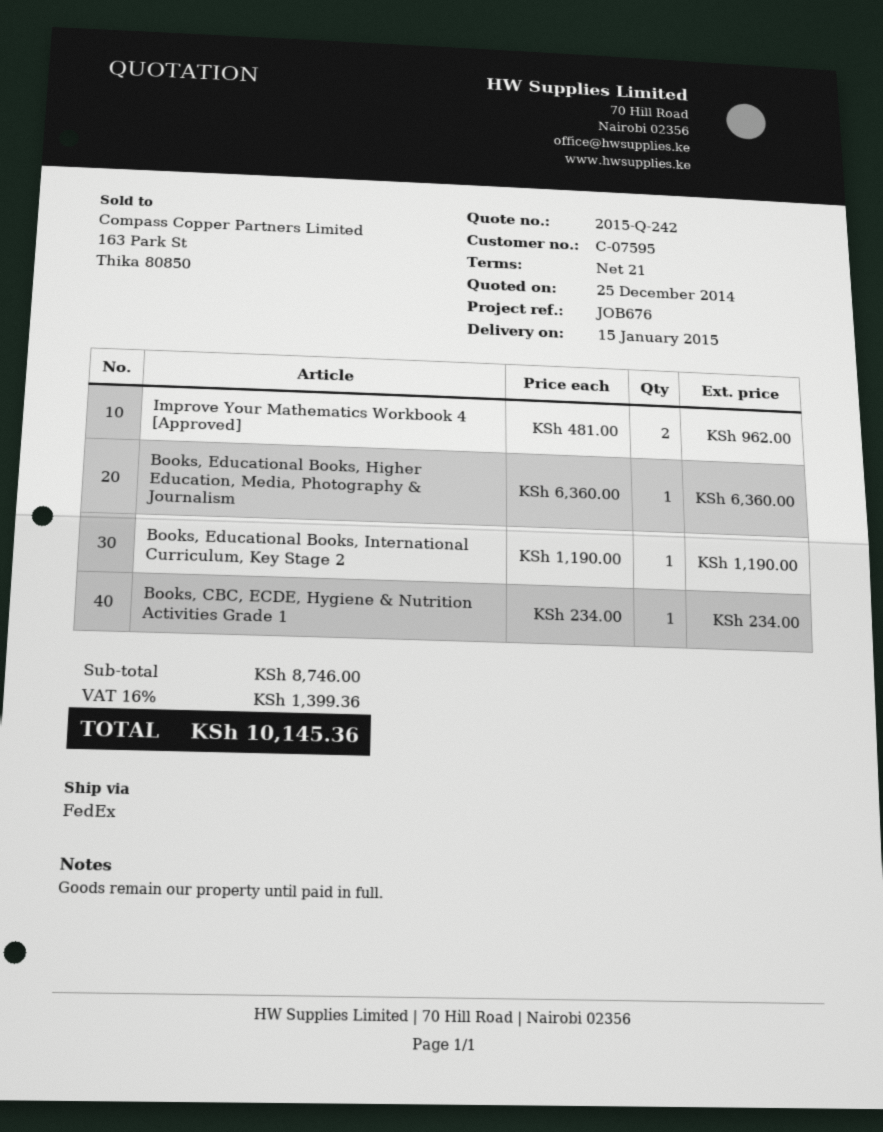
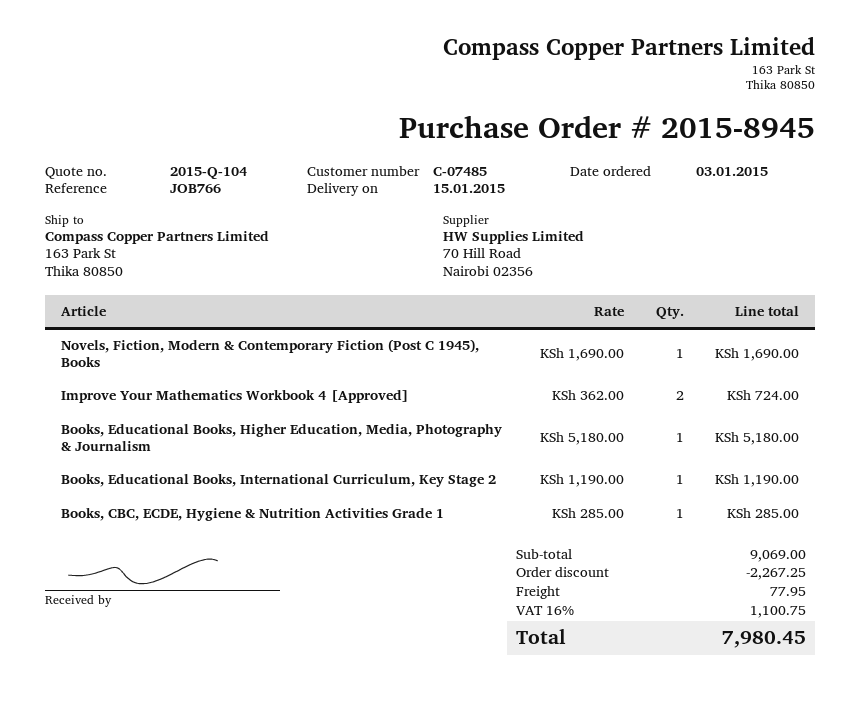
quote number: 2015-Q-242 -> 2015-Q-104
customer number: C-07595 -> C-07485
reference: JOB676 -> JOB766
Improve Your Mathematics Workbook 4 [Approved]: 2 x 481.00 = 962.00 -> 2 x 362.00 = 724.00
Books, Educational Books, Higher Education, Media, Photography & Journalism: 1 x 6360.00 = 6360.00 -> 1 x 5180.00 = 5180.00
Books, CBC, ECDE, Hygiene & Nutrition Activities Grade 1: 1 x 234.00 = 234.00 -> 1 x 285.00 = 285.00
Novels, Fiction, Modern & Contemporary Fiction (Post C 1945), Books: none -> 1 x 1690.00 = 1690.00
subtotal: 8746.00 -> 9069.00
discount: none -> 2267.25
shipping: none -> 77.95
tax: 16% = 1399.36 -> 16% = 1100.75
total: 10145.36 -> 7980.45

